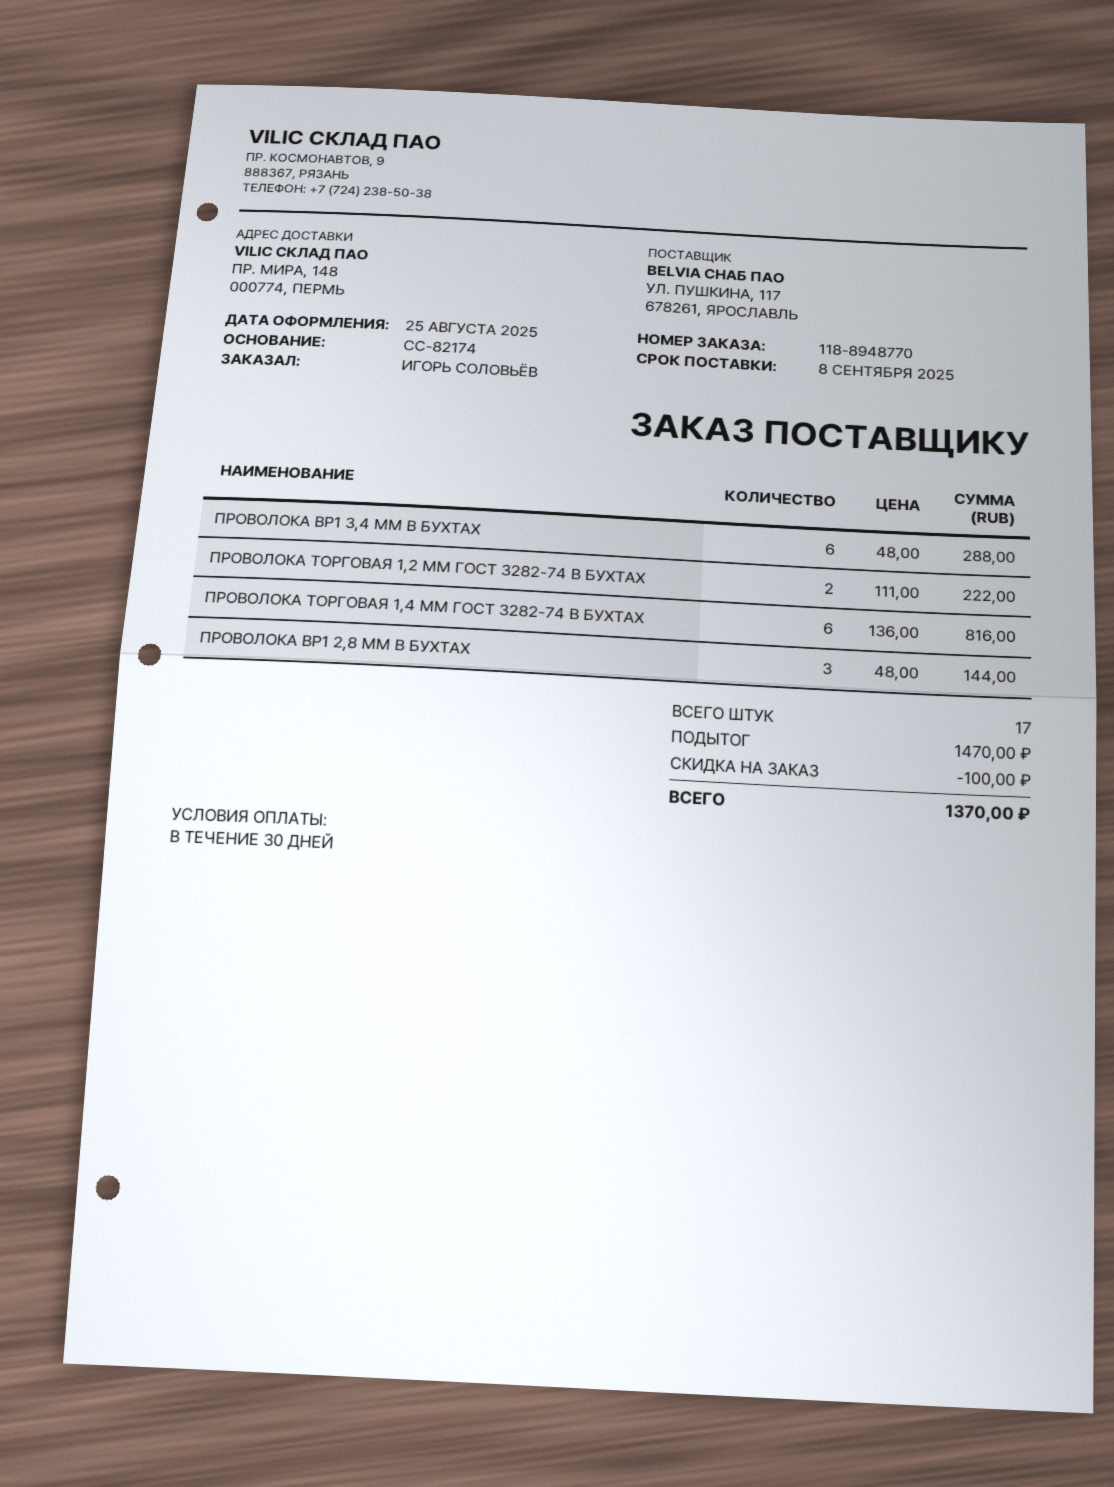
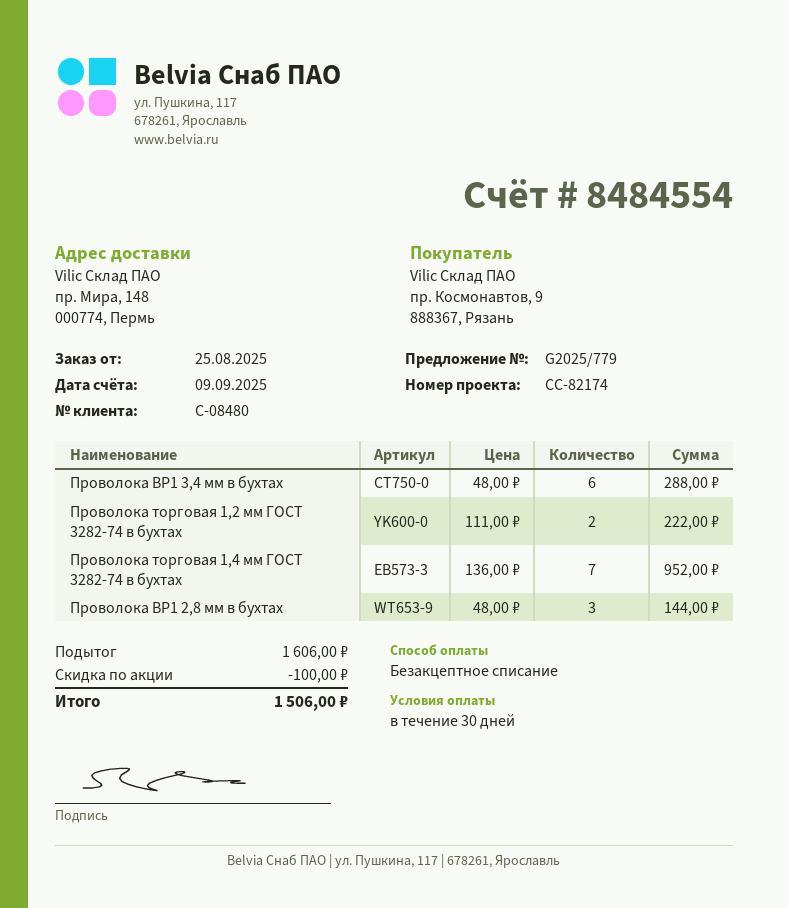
ПРОВОЛОКА ТОРГОВАЯ 1,4 ММ ГОСТ 3282-74 В БУХТАХ: 6 x 136.00 = 816.00 -> 7 x 136.00 = 952.00
subtotal: 1470.00 -> 1606.00
total: 1370.00 -> 1506.00

